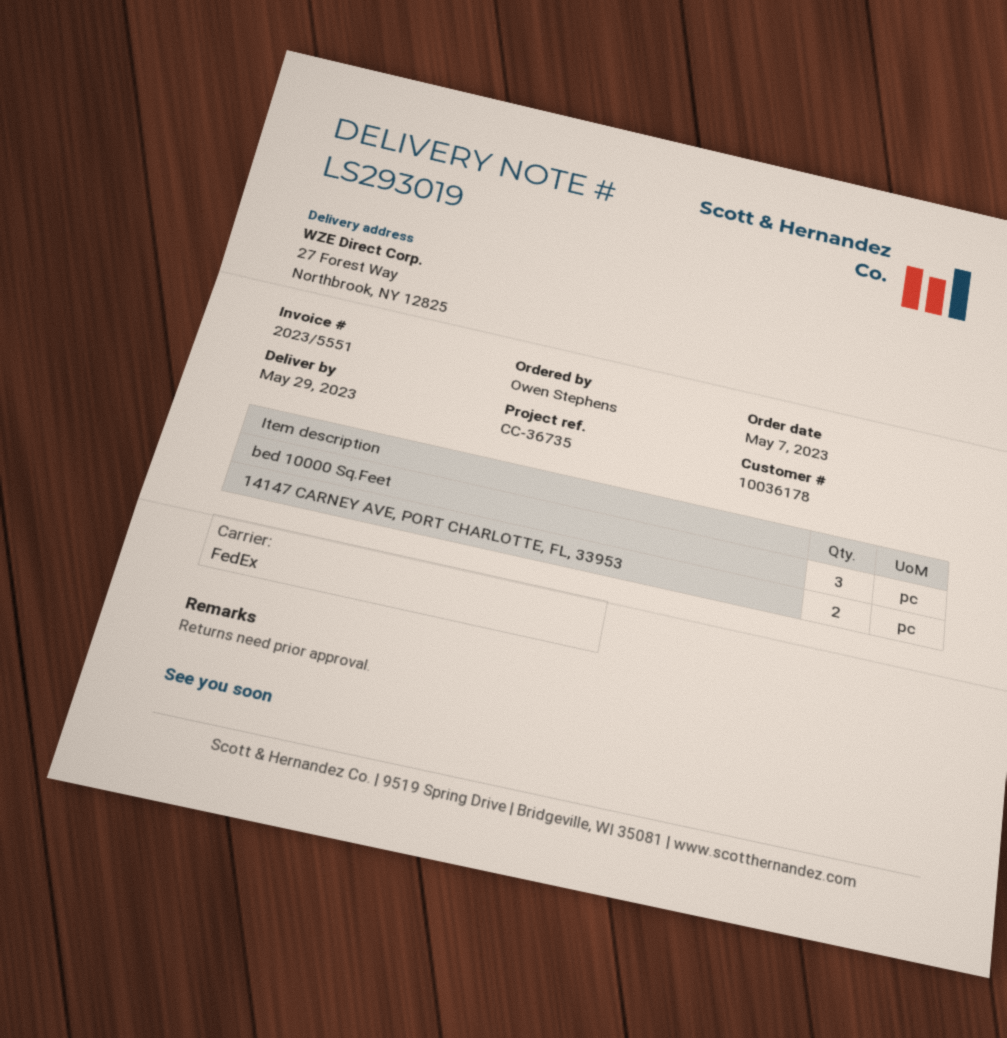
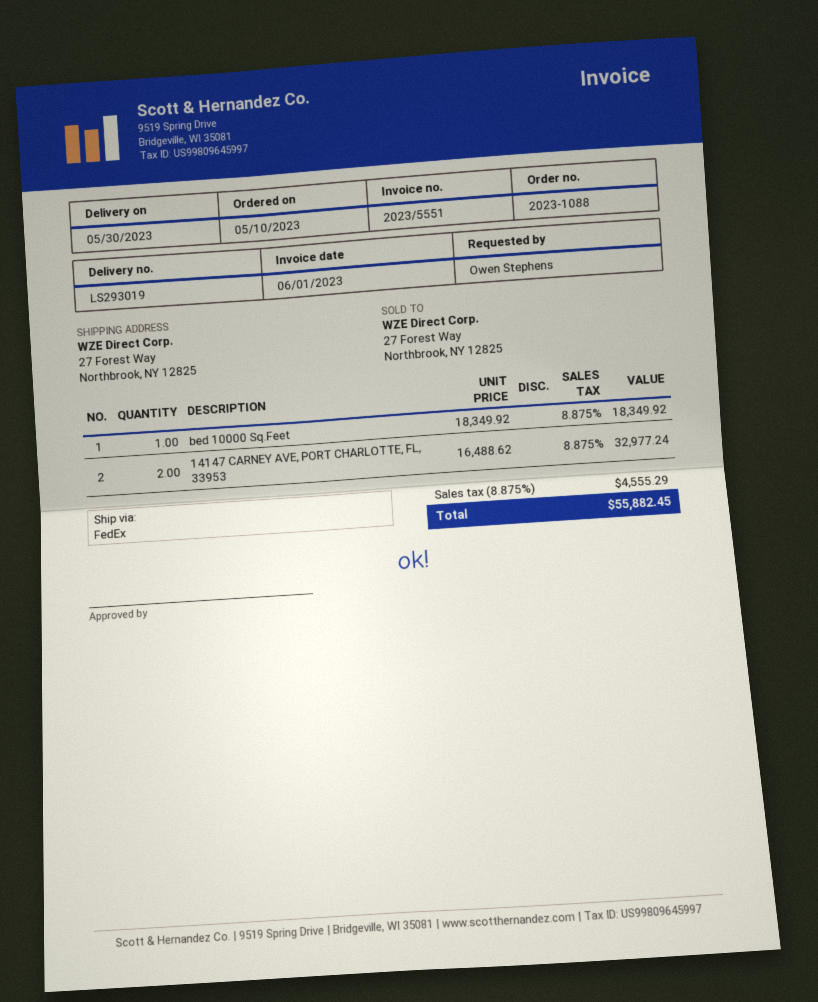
order date: 2023-05-07 -> 2023-05-10
delivery date: 2023-05-29 -> 2023-05-30
bed 10000 Sq.Feet: 3 -> 1

